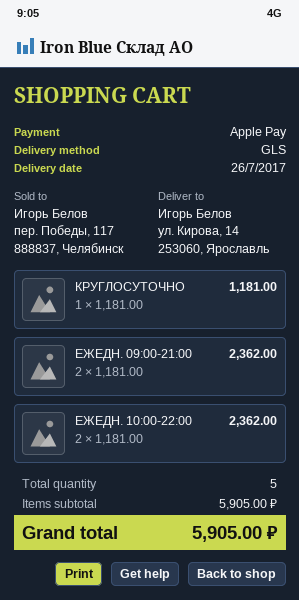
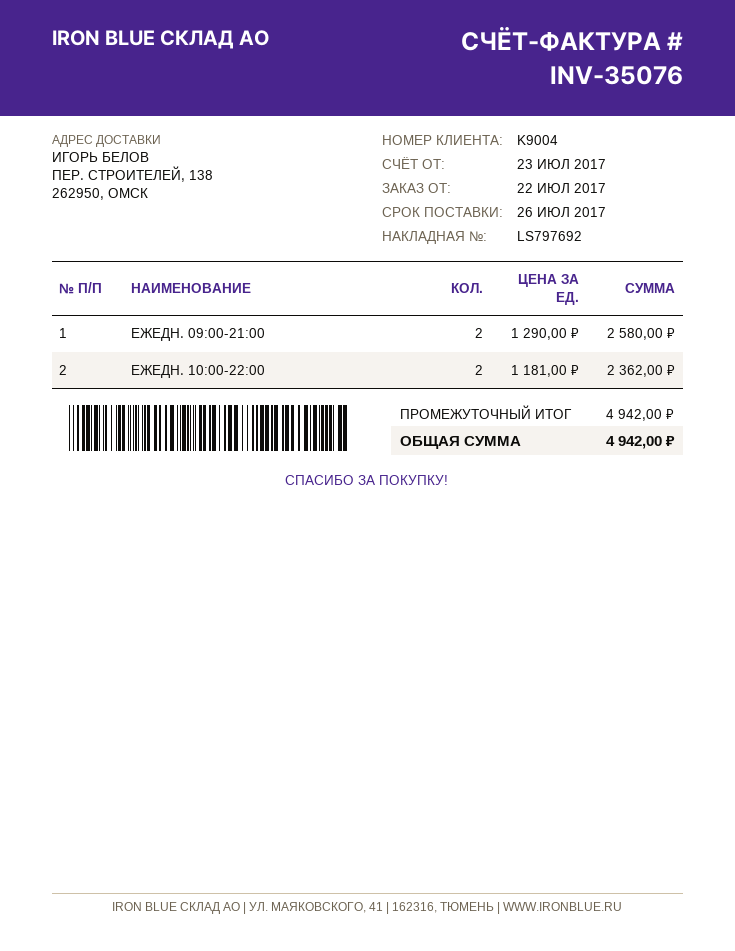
ship to: ул. Кирова, 14, 253060, Ярославль -> ПЕР. СТРОИТЕЛЕЙ, 138, 262950, ОМСК
КРУГЛОСУТОЧНО: 1 x 1181.00 = 1181.00 -> none
ЕЖЕДН. 09:00-21:00: 2 x 1181.00 = 2362.00 -> 2 x 1290.00 = 2580.00
subtotal: 5905.00 -> 4942.00
total: 5905.00 -> 4942.00

